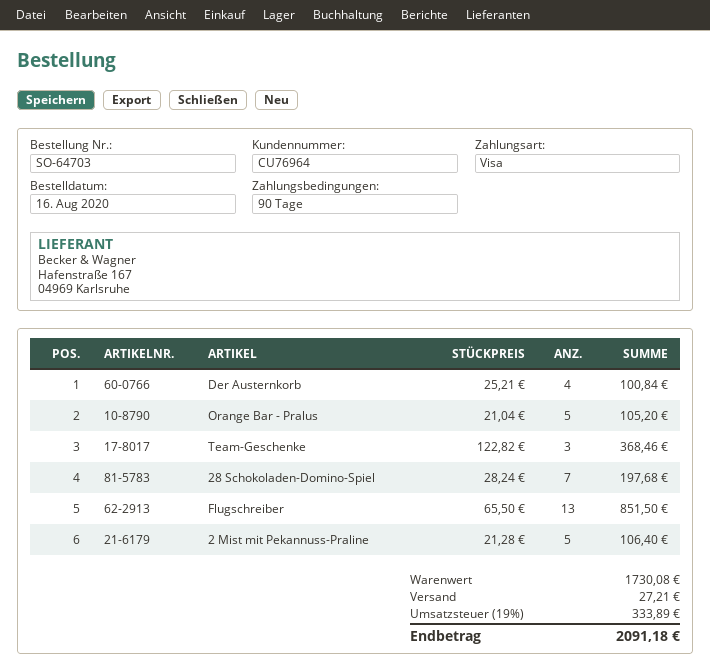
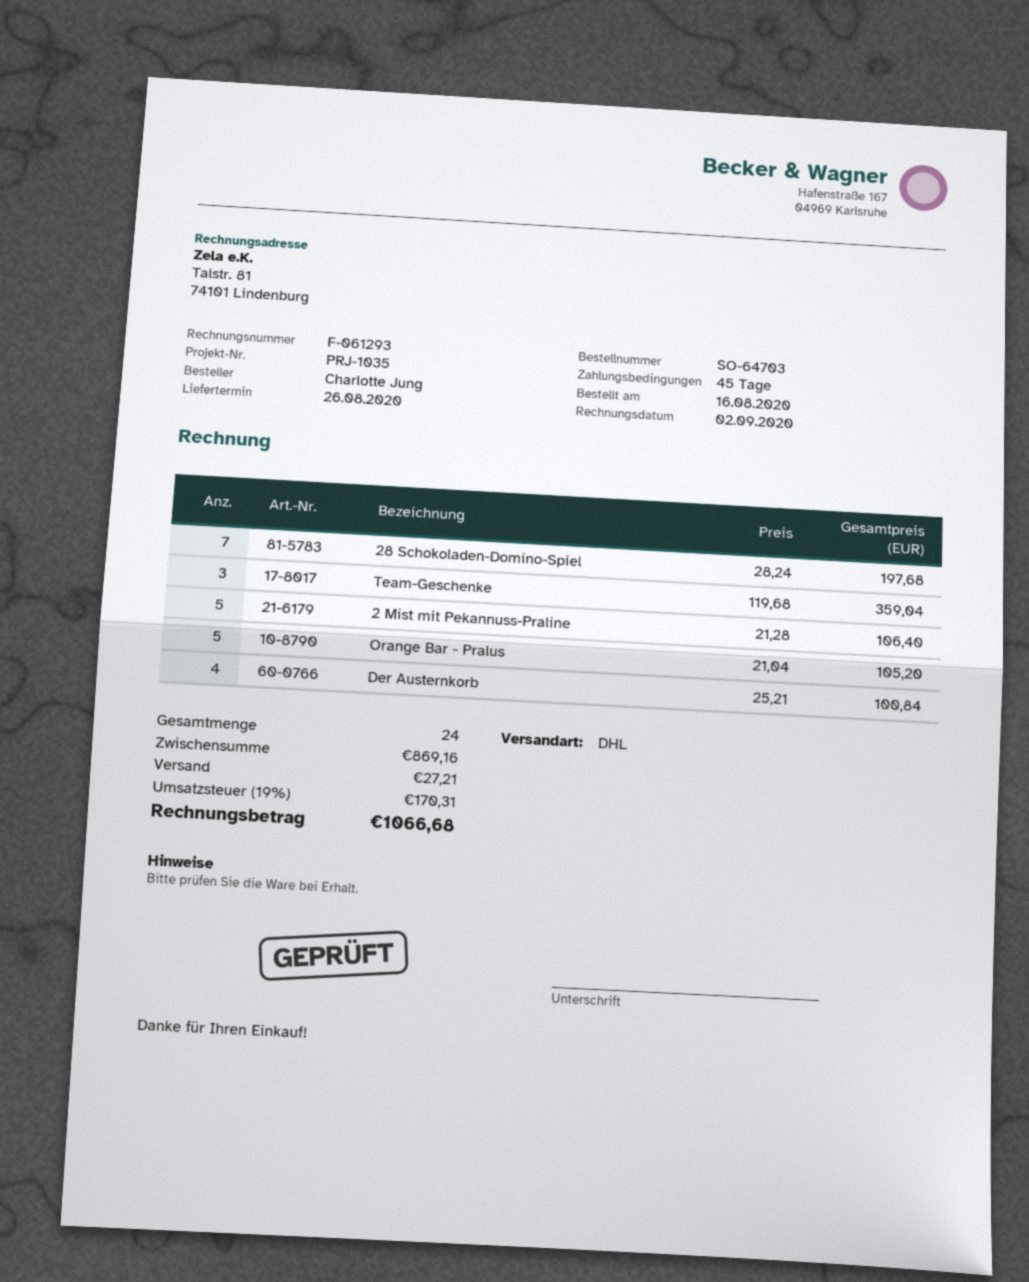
payment terms: 90 days -> 45 days
Team-Geschenke: 3 x 122.82 = 368.46 -> 3 x 119.68 = 359.04
Flugschreiber: 13 x 65.50 = 851.50 -> none
subtotal: 1730.08 -> 869.16
tax: 19% = 333.89 -> 19% = 170.31
total: 2091.18 -> 1066.68

